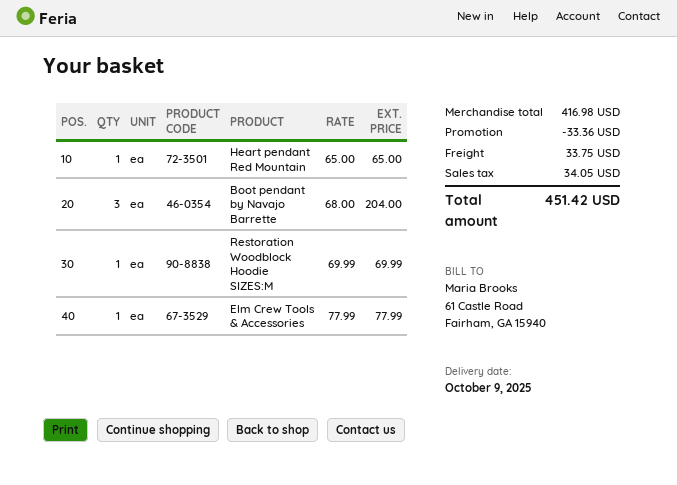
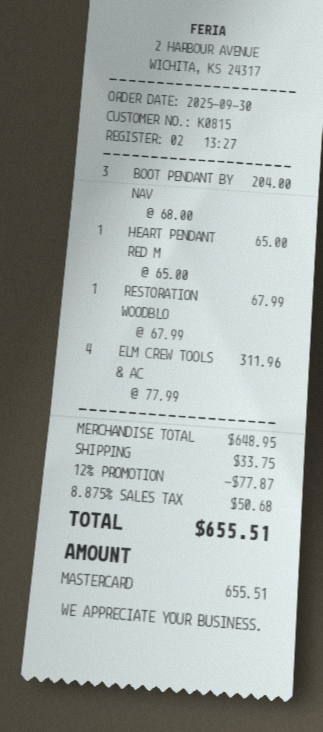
Restoration Woodblock Hoodie SIZES:M: 1 x 69.99 = 69.99 -> 1 x 67.99 = 67.99
Elm Crew Tools & Accessories: 1 x 77.99 = 77.99 -> 4 x 77.99 = 311.96
subtotal: 416.98 -> 648.95
discount: 33.36 -> 77.87
tax: 34.05 -> 50.68
total: 451.42 -> 655.51

